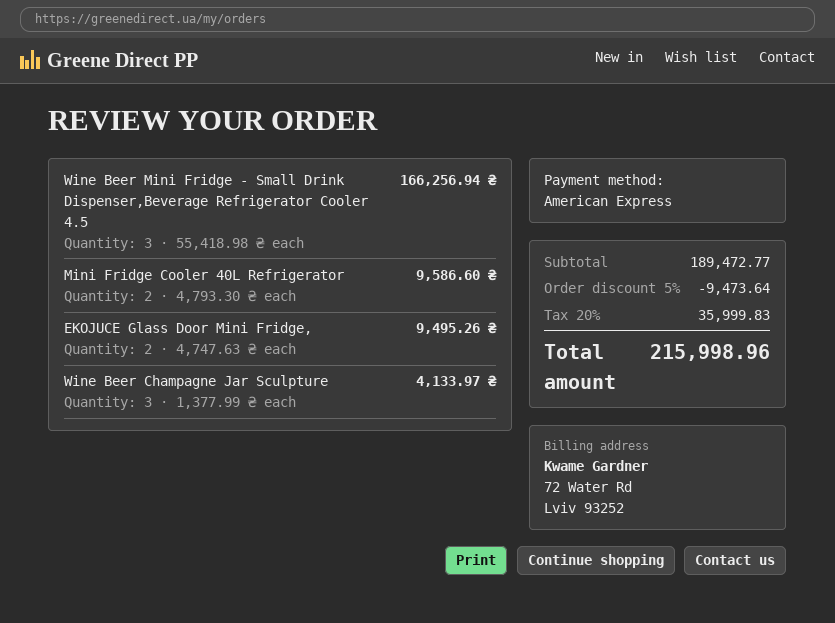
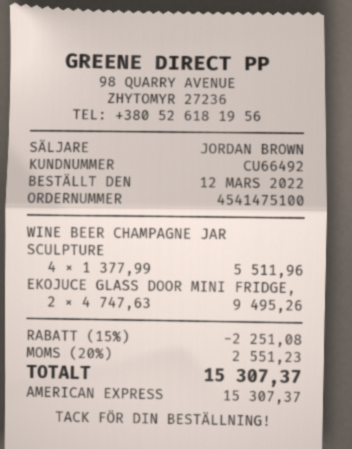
Wine Beer Mini Fridge - Small Drink Dispenser,Beverage Refrigerator Cooler 4.5: 3 x 55418.98 = 166256.94 -> none
Mini Fridge Cooler 40L Refrigerator: 2 x 4793.30 = 9586.60 -> none
Wine Beer Champagne Jar Sculpture: 3 x 1377.99 = 4133.97 -> 4 x 1377.99 = 5511.96
discount: 5% = 9473.64 -> 15% = 2251.08
tax: 20% = 35999.83 -> 20% = 2551.23
total: 215998.96 -> 15307.37

